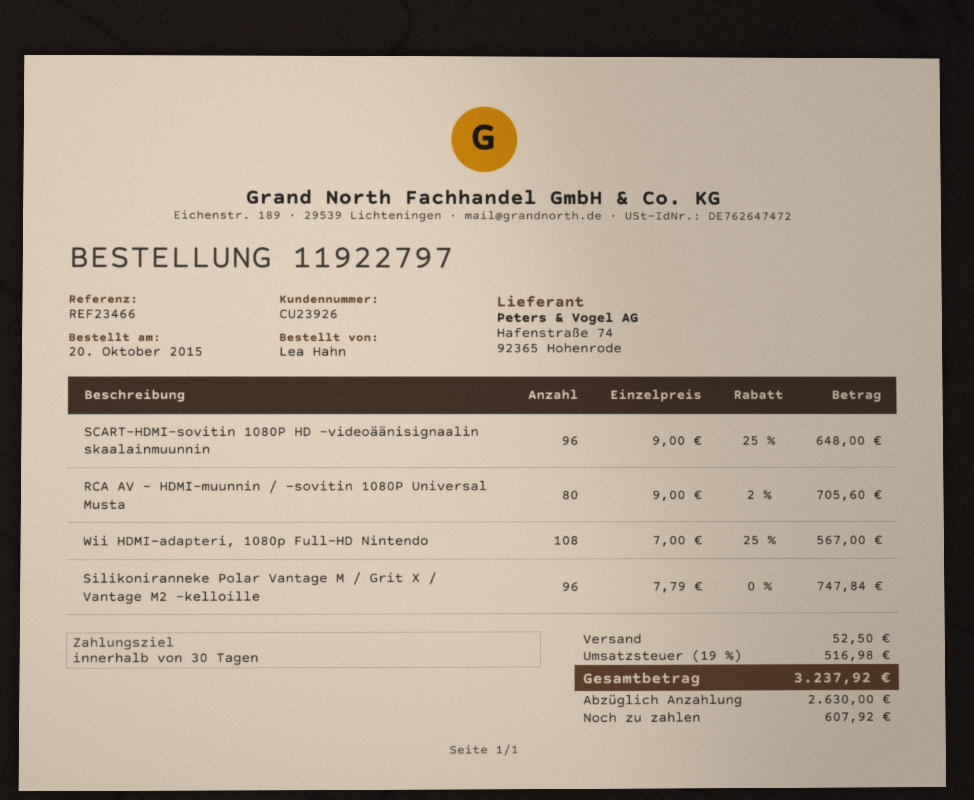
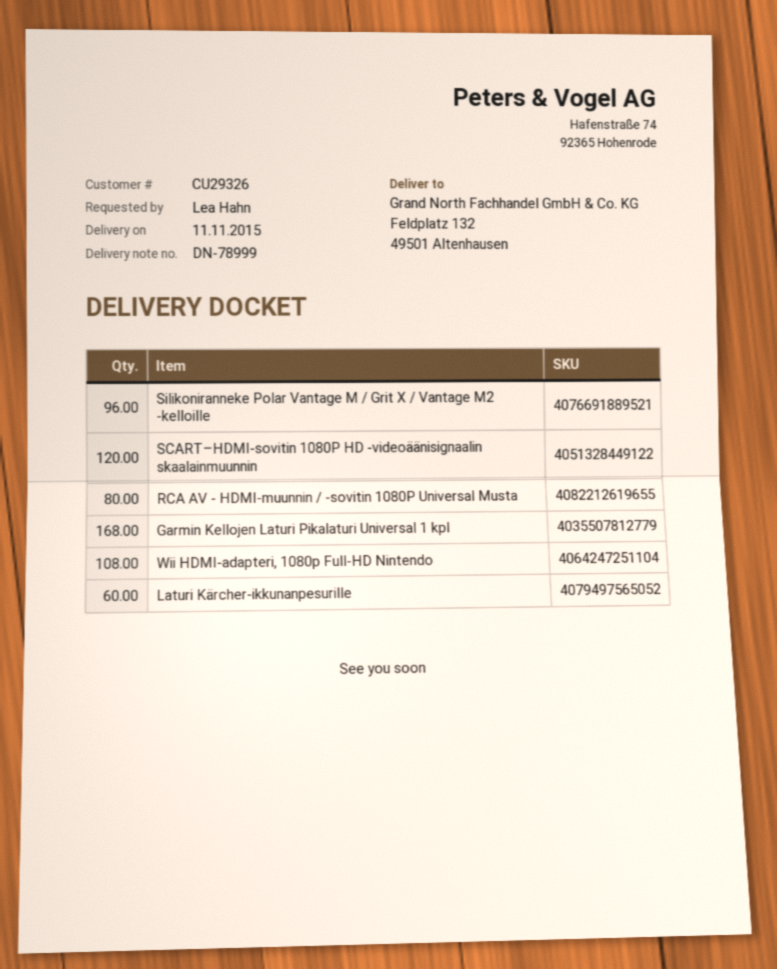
customer number: CU23926 -> CU29326
SCART–HDMI-sovitin 1080P HD -videoäänisignaalin skaalainmuunnin: 96 -> 120
Garmin Kellojen Laturi Pikalaturi Universal 1 kpl: none -> 168
Laturi Kärcher-ikkunanpesurille: none -> 60

